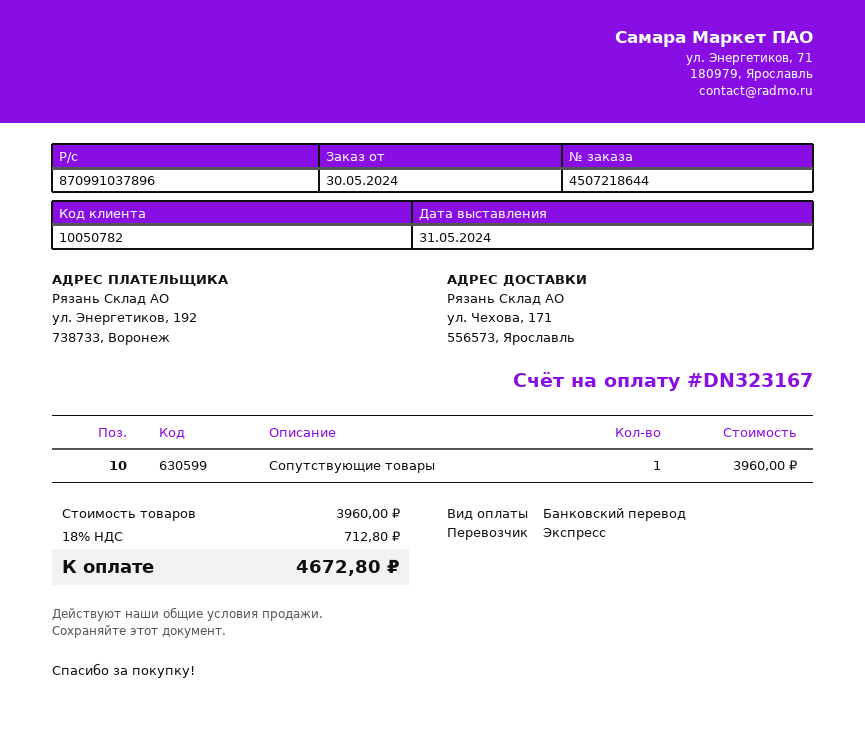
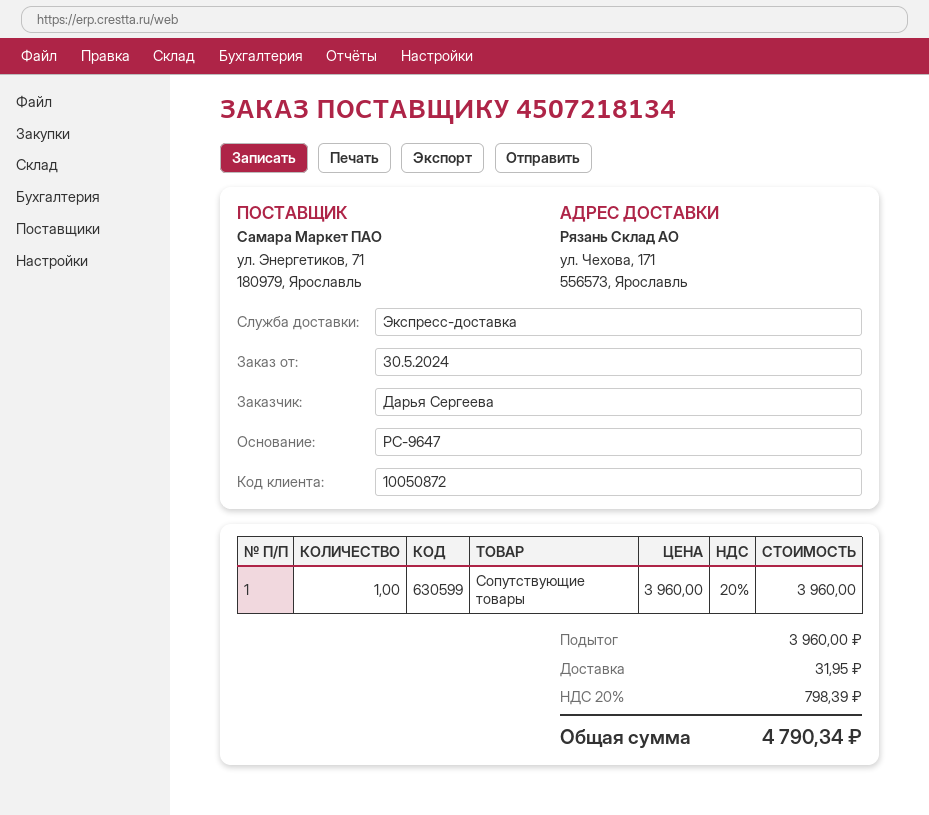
order number: 4507218644 -> 4507218134
customer number: 10050782 -> 10050872
shipping: none -> 31.95
tax: 18% = 712.80 -> 20% = 798.39
total: 4672.80 -> 4790.34

